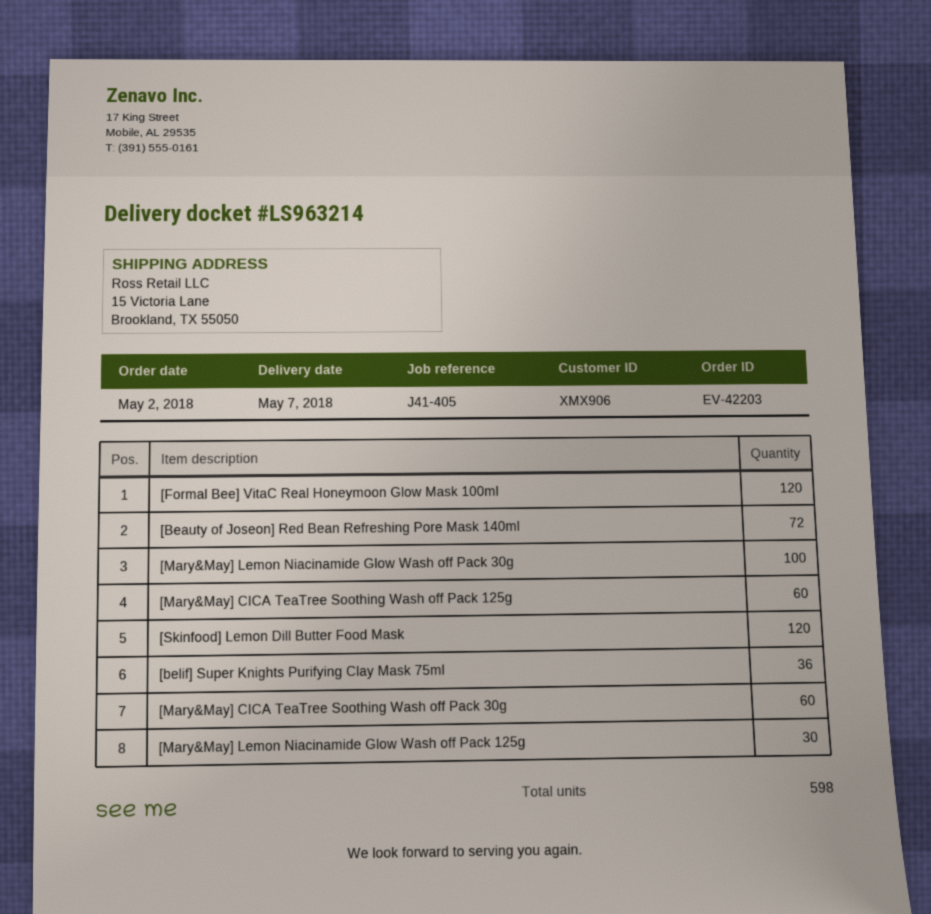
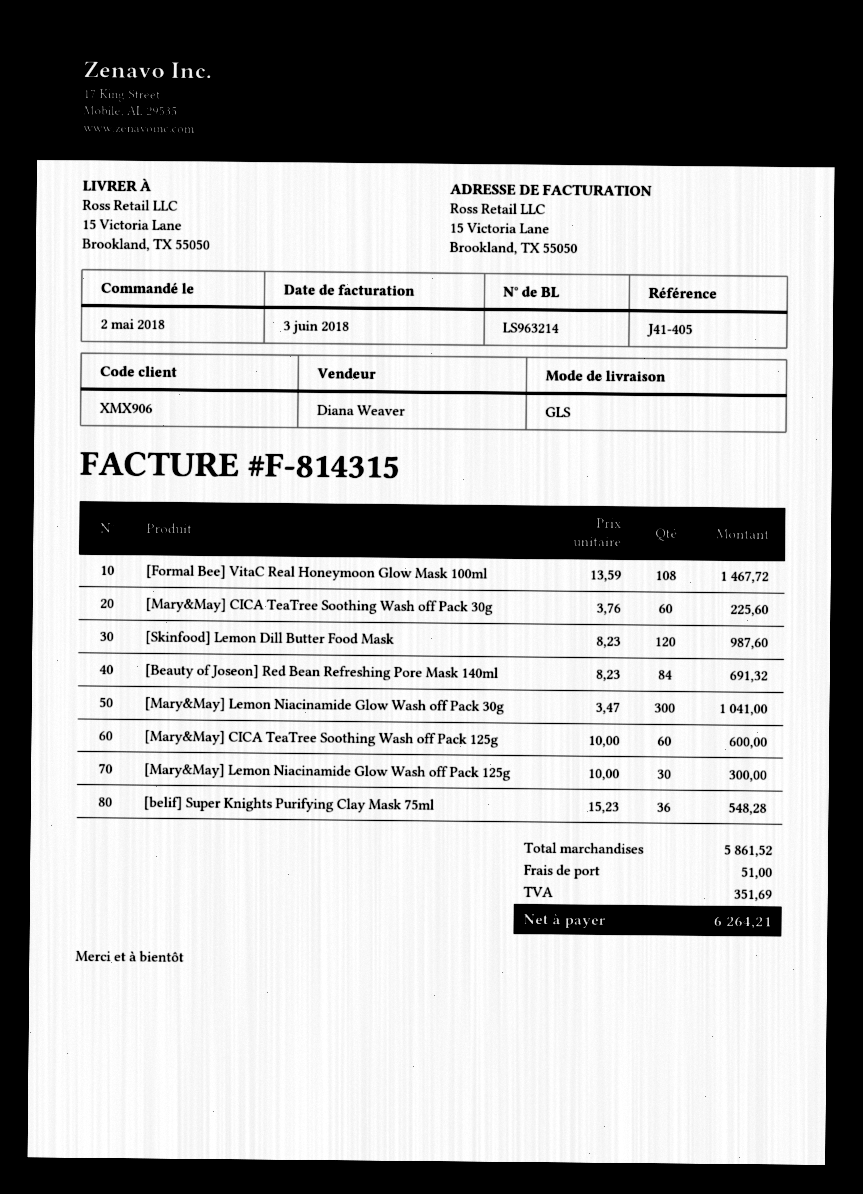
[Formal Bee] VitaC Real Honeymoon Glow Mask 100ml: 120 -> 108
[Beauty of Joseon] Red Bean Refreshing Pore Mask 140ml: 72 -> 84
[Mary&May] Lemon Niacinamide Glow Wash off Pack 30g: 100 -> 300

